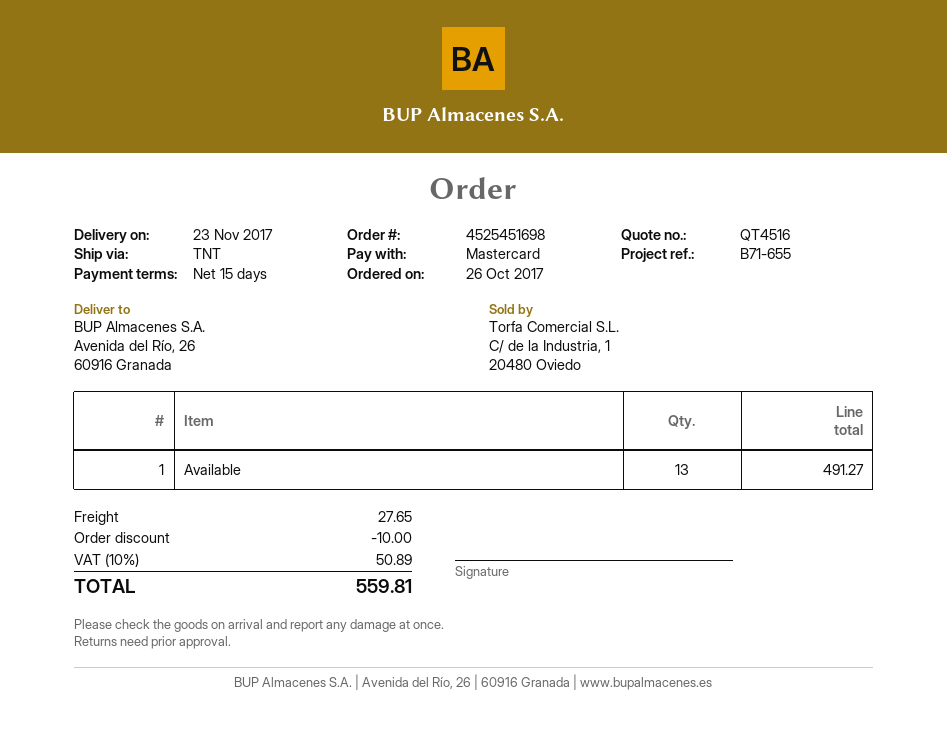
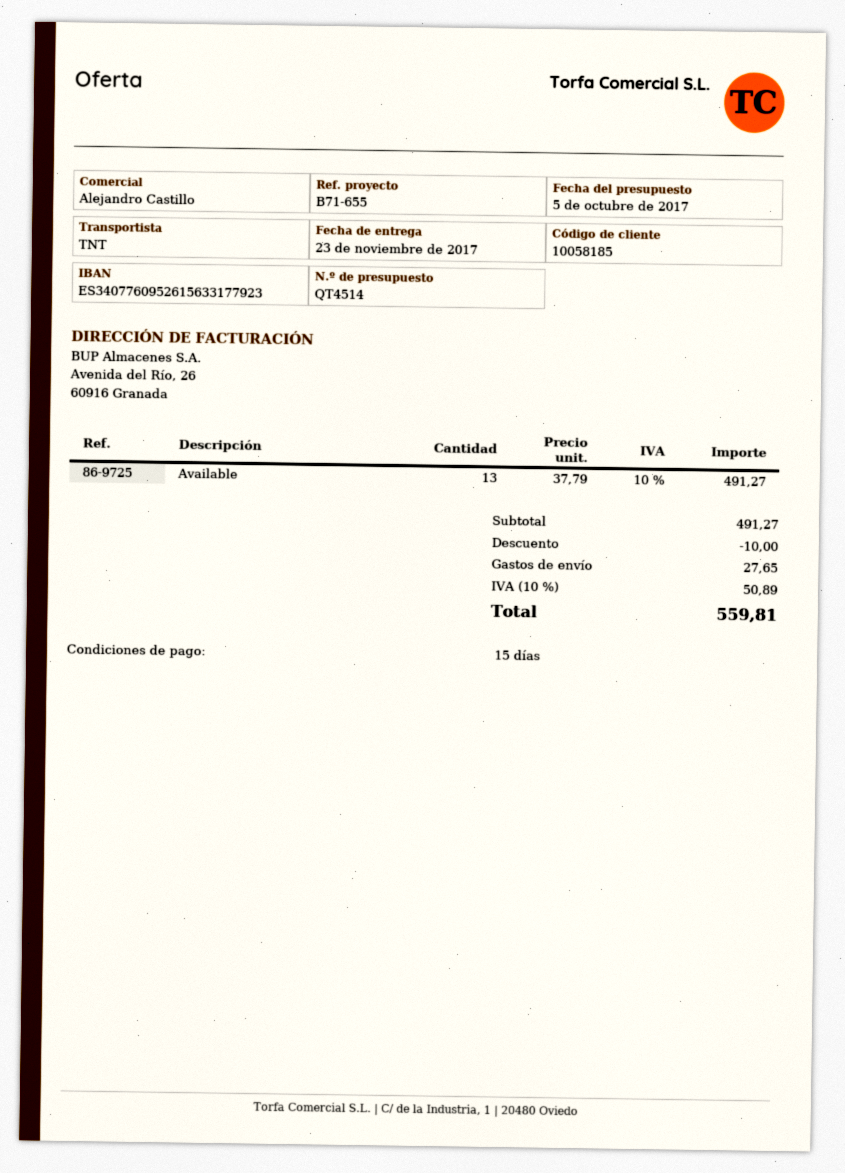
quote number: QT4516 -> QT4514

